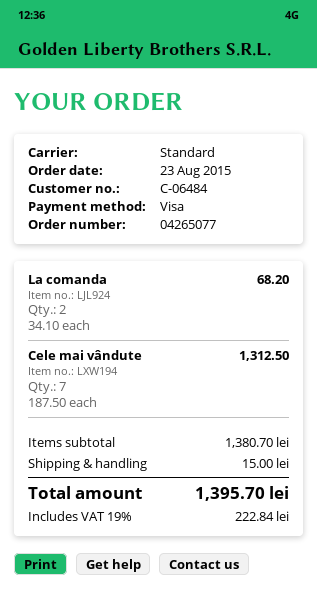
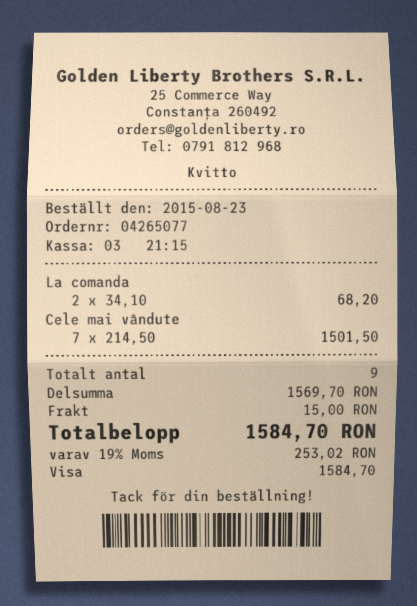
Cele mai vândute: 7 x 187.50 = 1312.50 -> 7 x 214.50 = 1501.50
subtotal: 1380.70 -> 1569.70
tax: 19% = 222.84 -> 19% = 253.02
total: 1395.70 -> 1584.70

